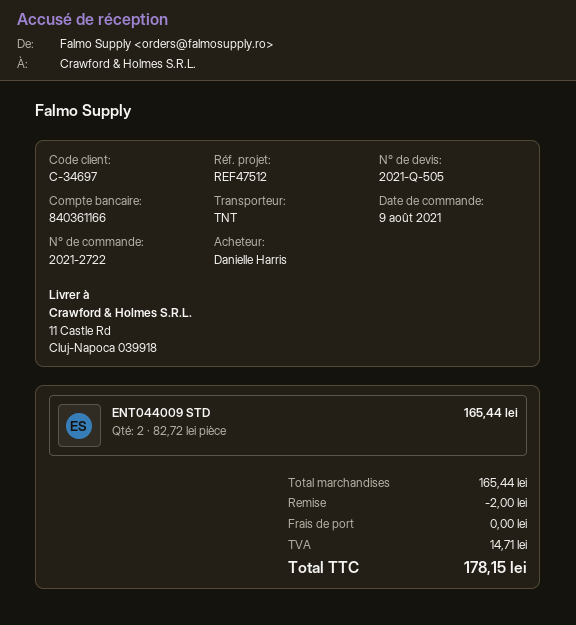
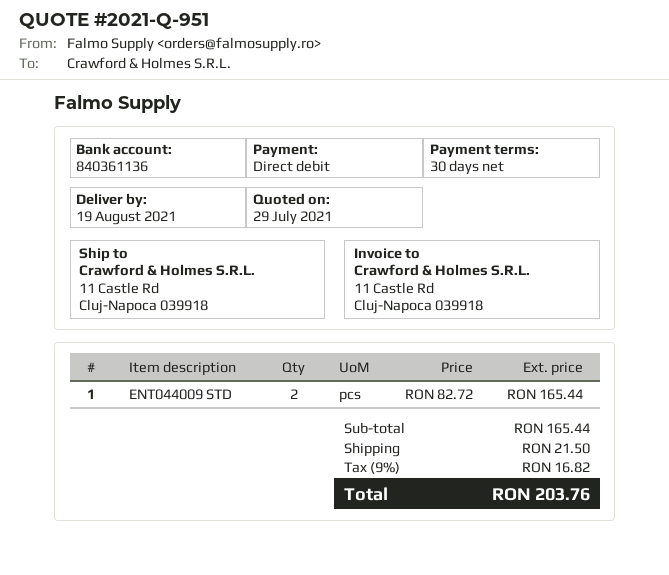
quote number: 2021-Q-505 -> 2021-Q-951
bank account: 840361166 -> 840361136
discount: 2.00 -> none
shipping: 0.00 -> 21.50
tax: 14.71 -> 16.82
total: 178.15 -> 203.76

